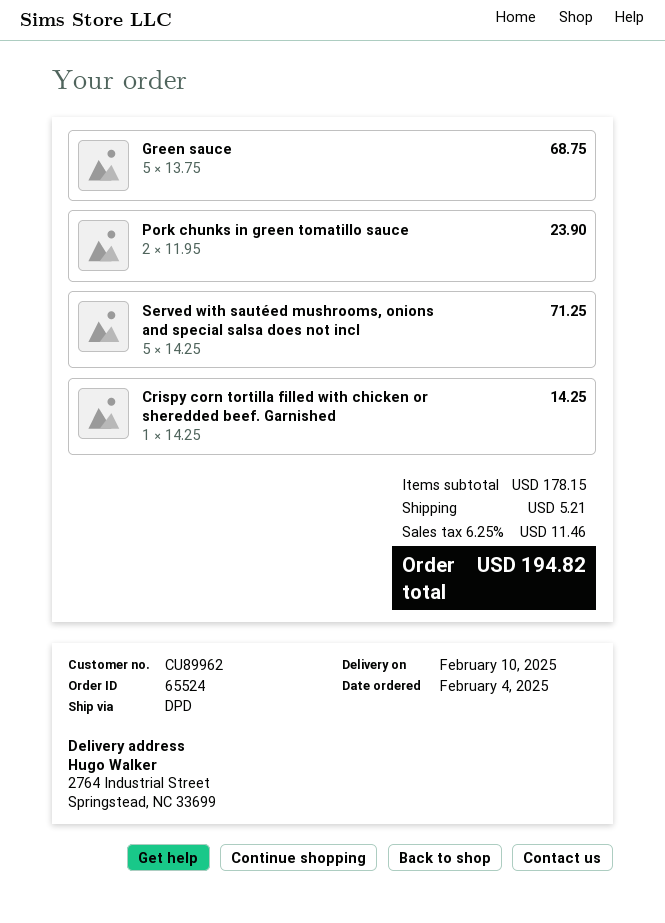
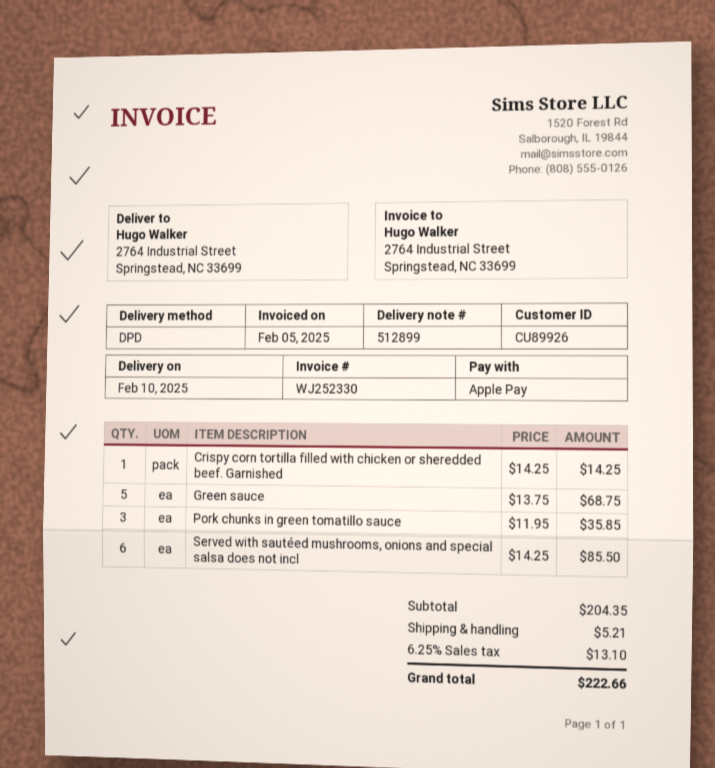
customer number: CU89962 -> CU89926
Pork chunks in green tomatillo sauce: 2 x 11.95 = 23.90 -> 3 x 11.95 = 35.85
Served with sautéed mushrooms, onions and special salsa does not incl: 5 x 14.25 = 71.25 -> 6 x 14.25 = 85.50
subtotal: 178.15 -> 204.35
tax: 6.25% = 11.46 -> 6.25% = 13.10
total: 194.82 -> 222.66

